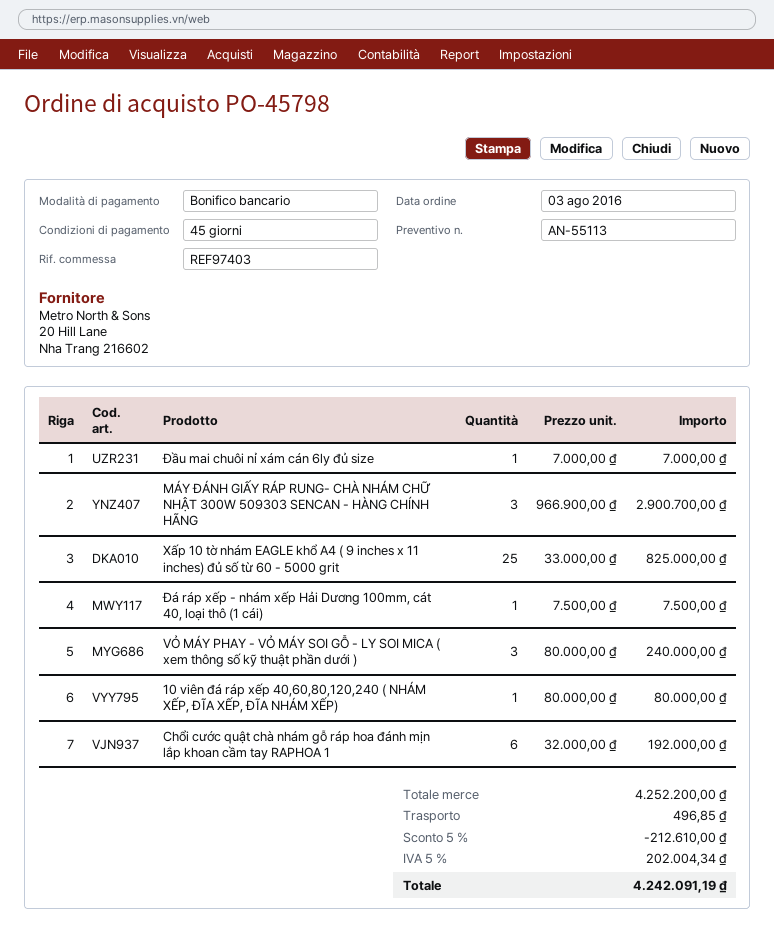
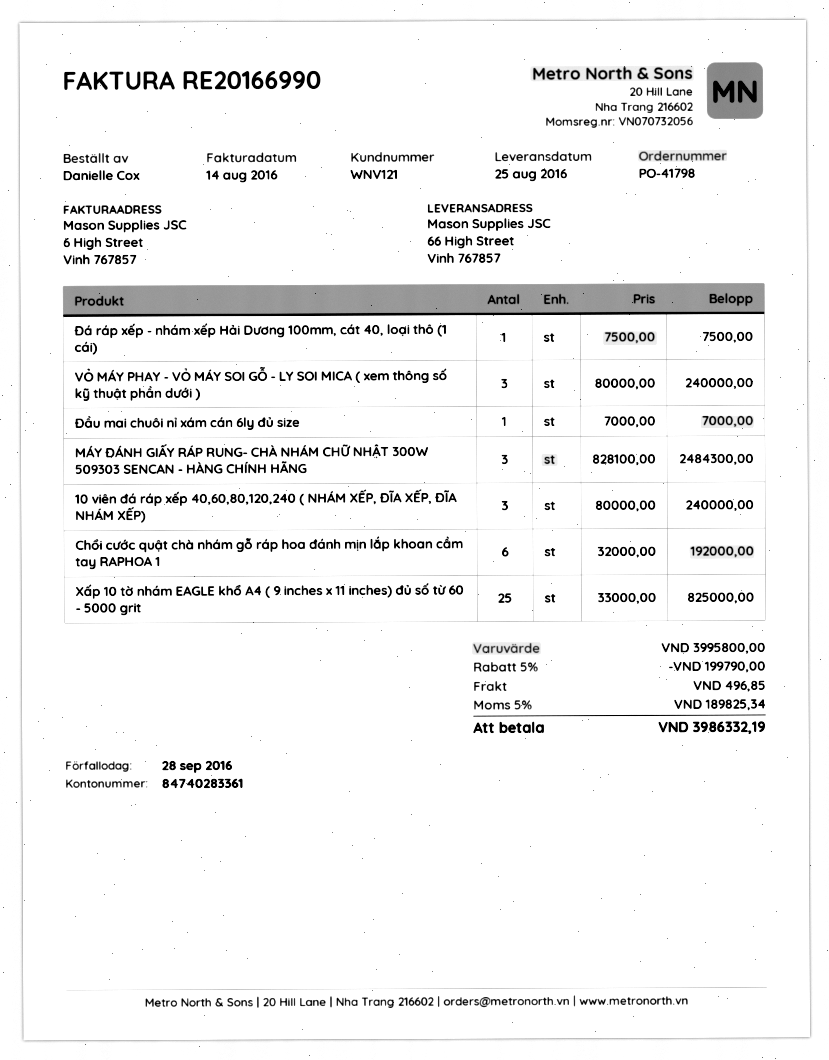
order number: PO-45798 -> PO-41798
MÁY ĐÁNH GIẤY RÁP RUNG- CHÀ NHÁM CHỮ NHẬT 300W 509303 SENCAN - HÀNG CHÍNH HÃNG: 3 x 966900.00 = 2900700.00 -> 3 x 828100.00 = 2484300.00
10 viên đá ráp xếp 40,60,80,120,240 ( NHÁM XẾP, ĐĨA XẾP, ĐĨA NHÁM XẾP): 1 x 80000.00 = 80000.00 -> 3 x 80000.00 = 240000.00
subtotal: 4252200.00 -> 3995800.00
discount: 5% = 212610.00 -> 5% = 199790.00
tax: 5% = 202004.34 -> 5% = 189825.34
total: 4242091.19 -> 3986332.19

